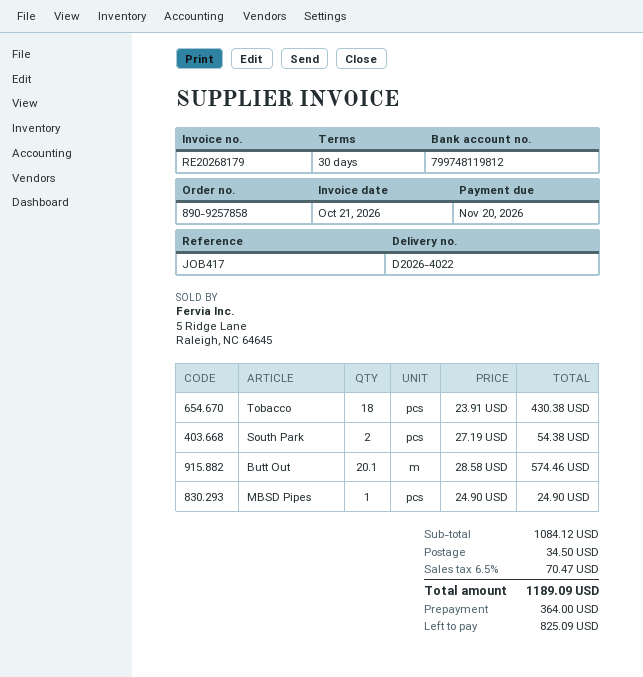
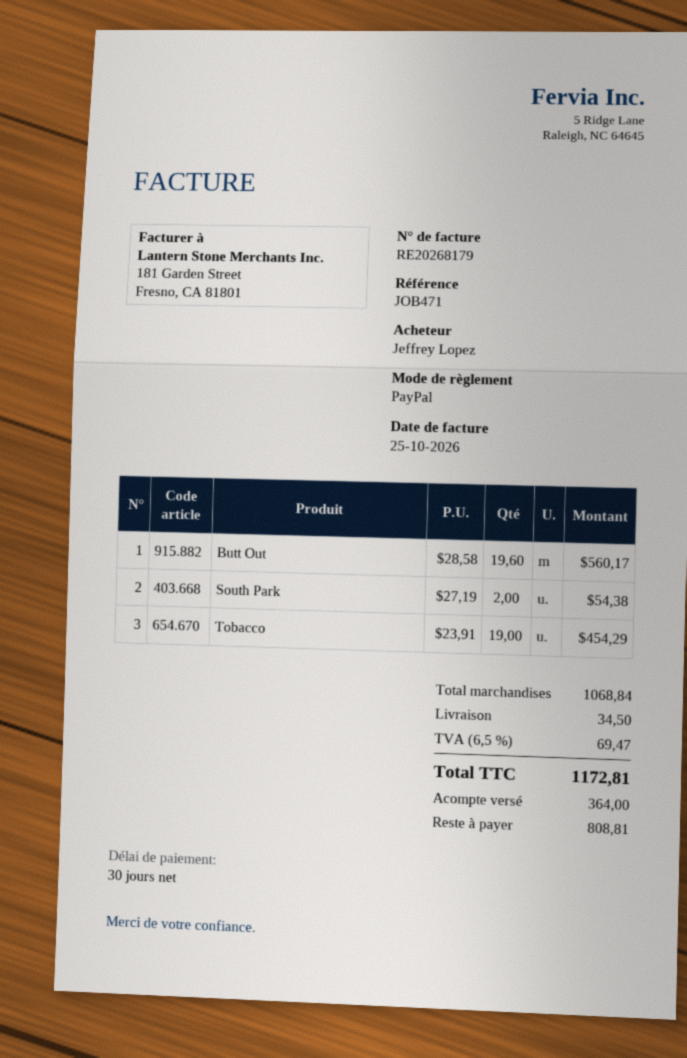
invoice date: 2026-10-21 -> 2026-10-25
reference: JOB417 -> JOB471
Tobacco: 18 x 23.91 = 430.38 -> 19 x 23.91 = 454.29
Butt Out: 20.1 x 28.58 = 574.46 -> 19.6 x 28.58 = 560.17
MBSD Pipes: 1 x 24.90 = 24.90 -> none
subtotal: 1084.12 -> 1068.84
tax: 6.5% = 70.47 -> 6.5% = 69.47
total: 1189.09 -> 1172.81
balance: 825.09 -> 808.81

